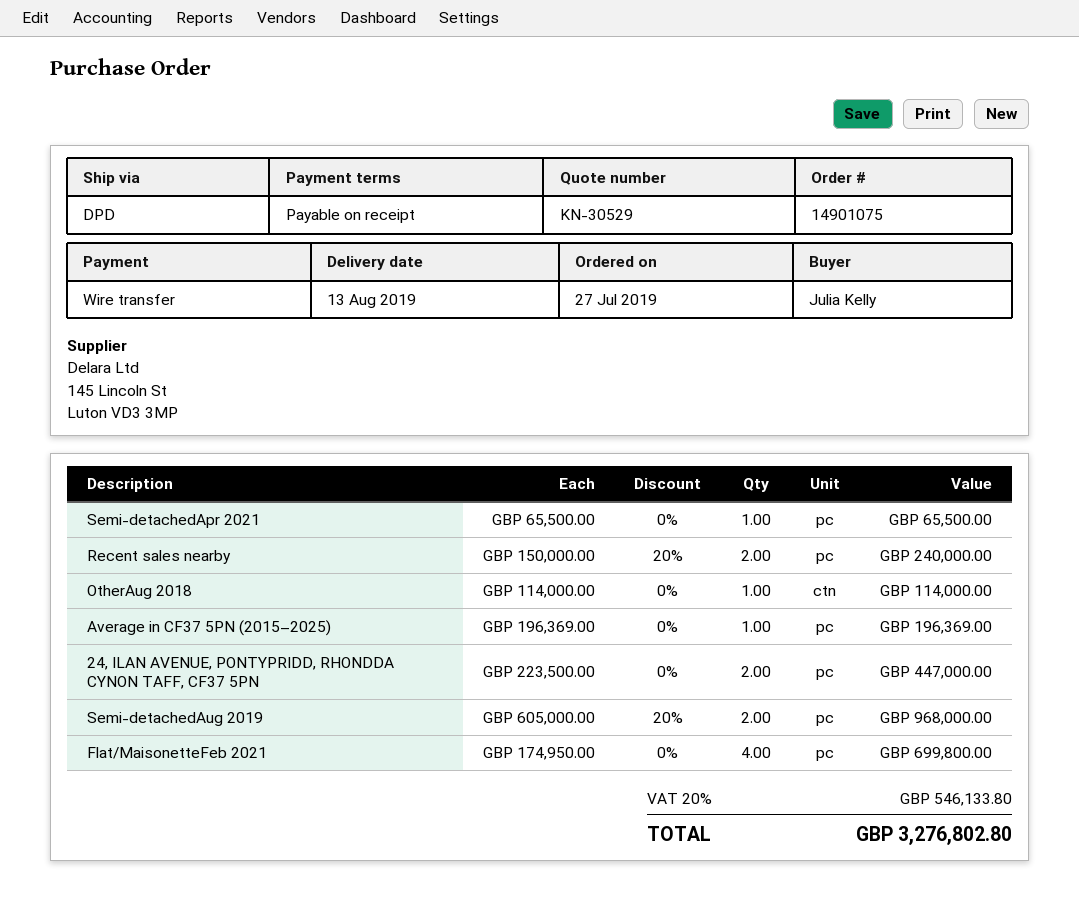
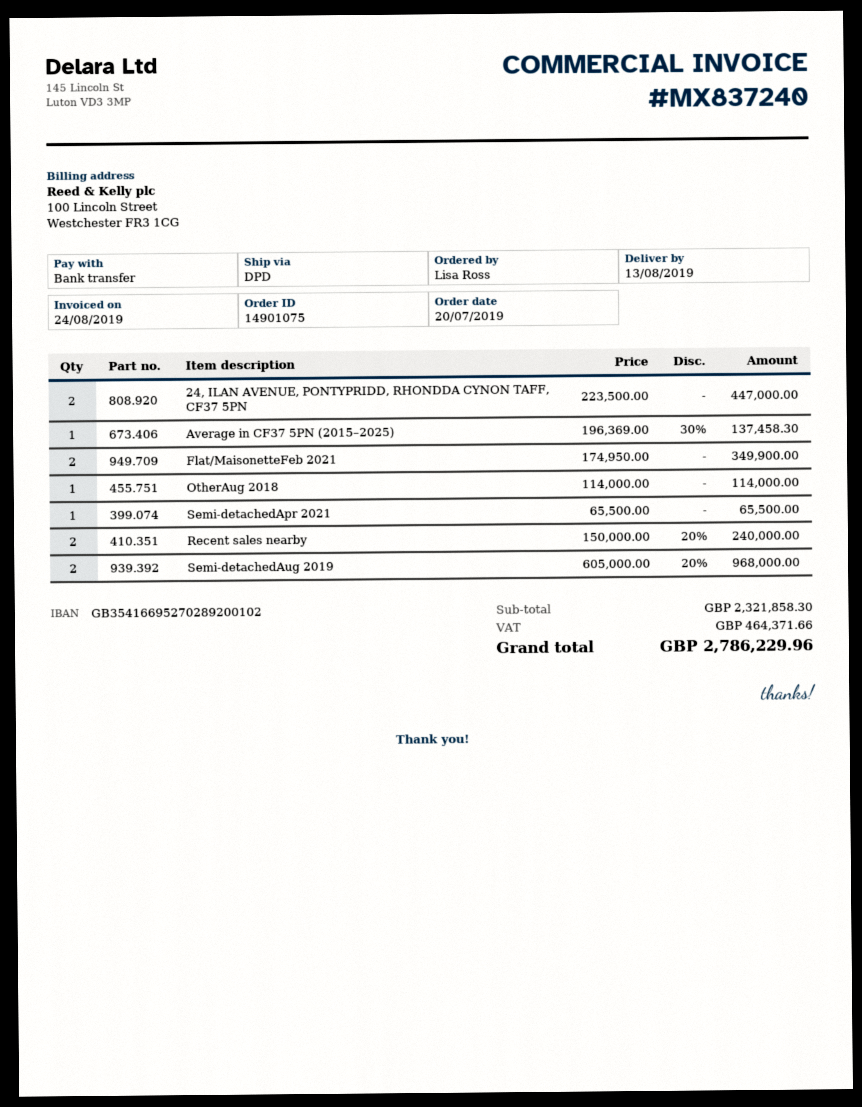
order date: 2019-07-27 -> 2019-07-20
ordered by: Julia Kelly -> Lisa Ross
Average in CF37 5PN (2015–2025): 1 x 196369.00 = 196369.00 -> 1 x 196369.00 - 30% = 137458.30
Flat/MaisonetteFeb 2021: 4 x 174950.00 = 699800.00 -> 2 x 174950.00 = 349900.00
tax: 546133.80 -> 464371.66
total: 3276802.80 -> 2786229.96

